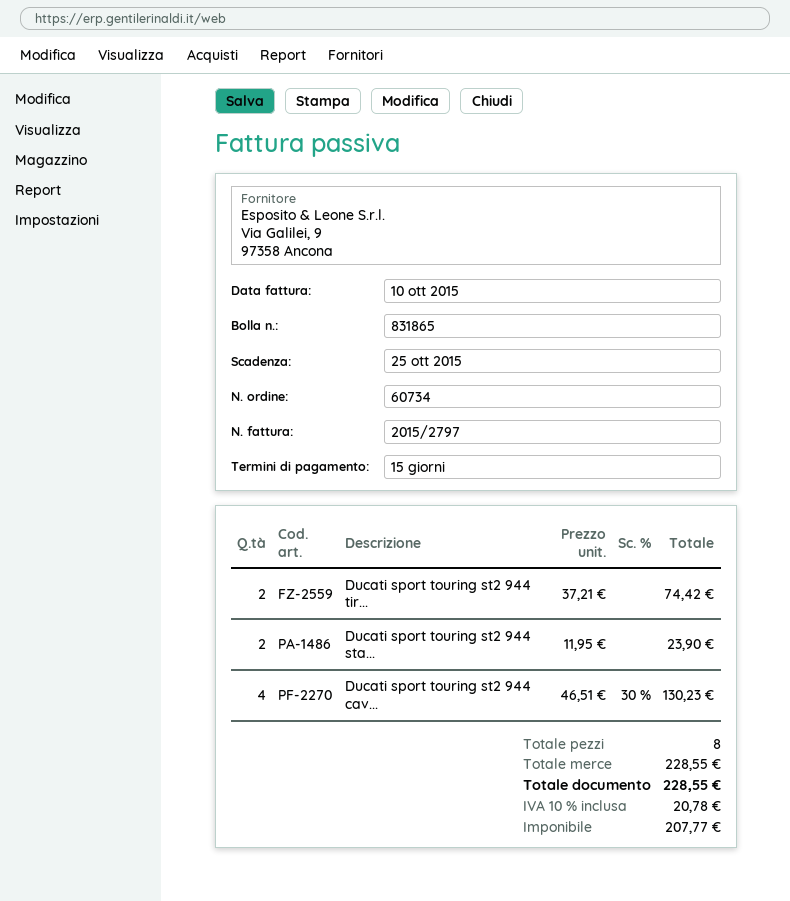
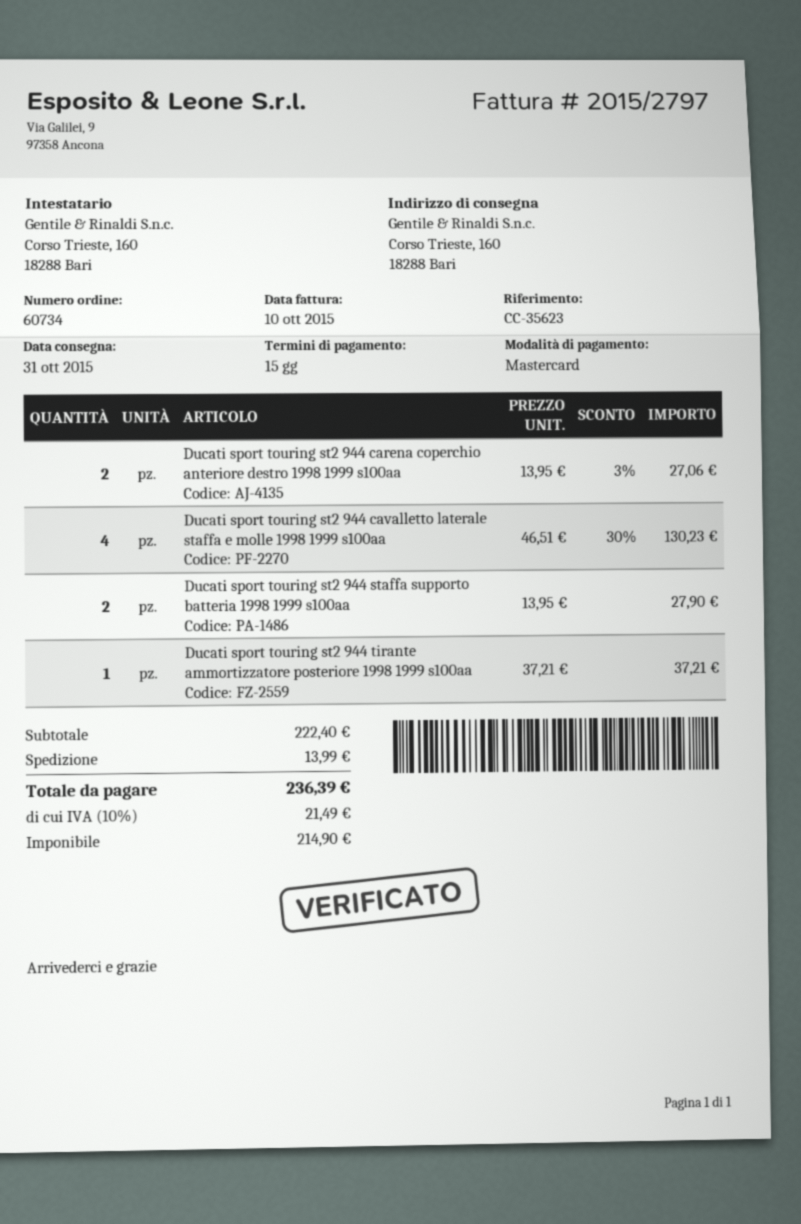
Ducati sport touring st2 944 tir...: 2 x 37.21 = 74.42 -> 1 x 37.21 = 37.21
Ducati sport touring st2 944 sta...: 2 x 11.95 = 23.90 -> 2 x 13.95 = 27.90
Ducati sport touring st2 944 carena coperchio anteriore destro 1998 1999 s100aa: none -> 2 x 13.95 - 3% = 27.06
subtotal: 228.55 -> 222.40
shipping: none -> 13.99
net: 207.77 -> 214.90
tax: 10% = 20.78 -> 10% = 21.49
total: 228.55 -> 236.39

